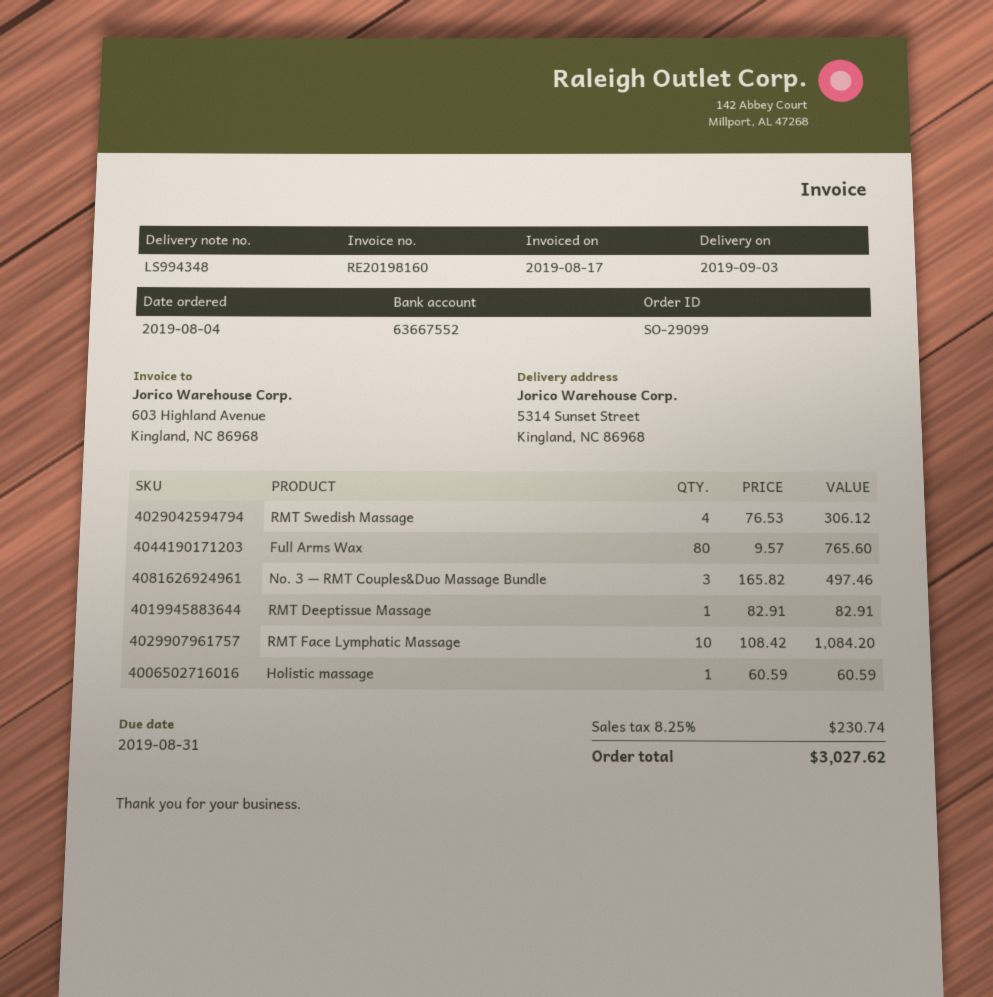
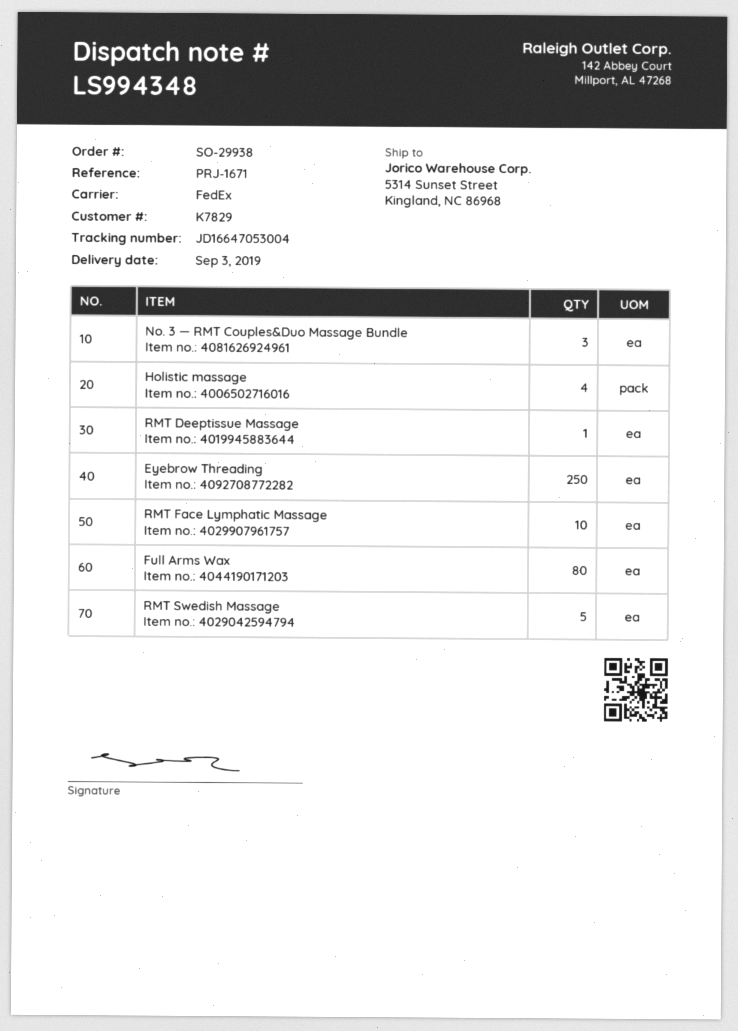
order number: SO-29099 -> SO-29938
RMT Swedish Massage: 4 -> 5
Holistic massage: 1 -> 4
Eyebrow Threading: none -> 250

